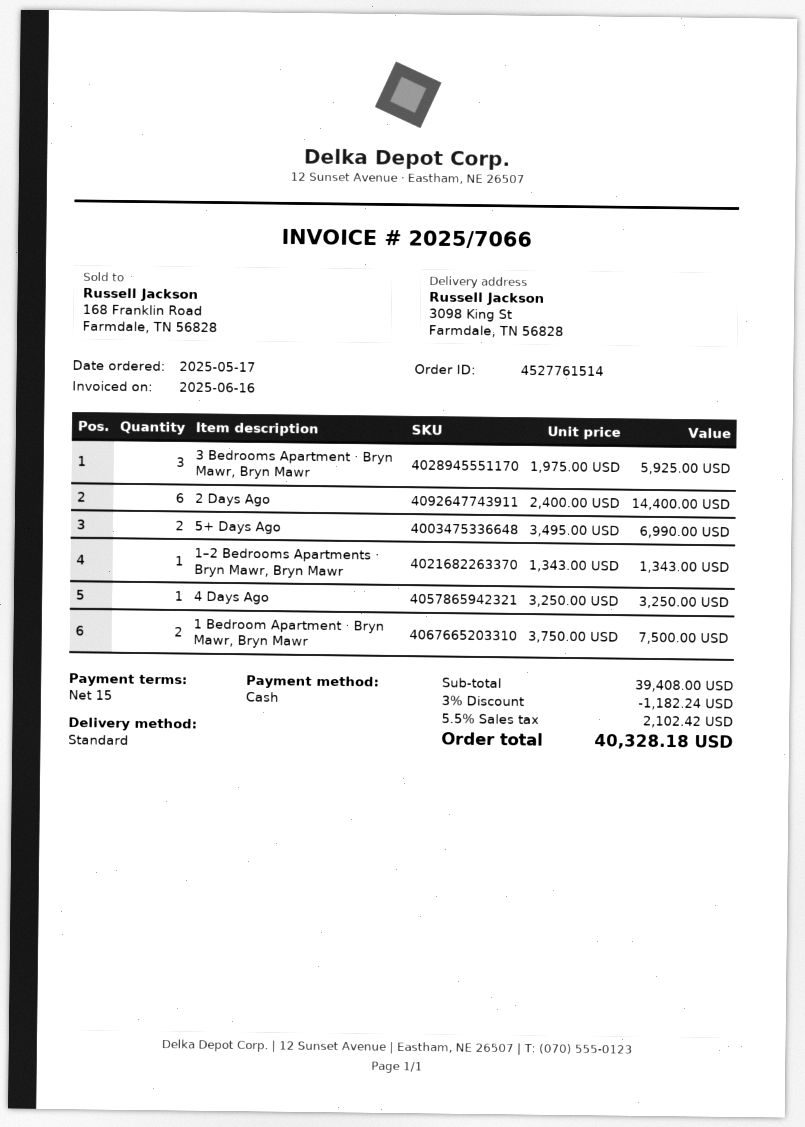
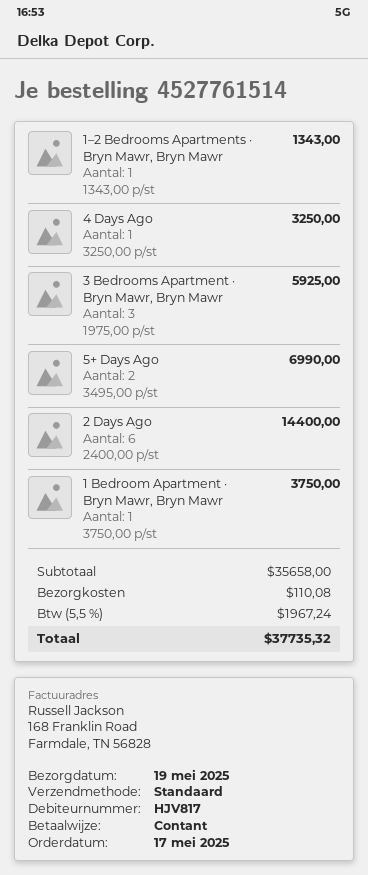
1 Bedroom Apartment · Bryn Mawr, Bryn Mawr: 2 x 3750.00 = 7500.00 -> 1 x 3750.00 = 3750.00
subtotal: 39408.00 -> 35658.00
discount: 3% = 1182.24 -> none
shipping: none -> 110.08
tax: 5.5% = 2102.42 -> 5.5% = 1967.24
total: 40328.18 -> 37735.32

